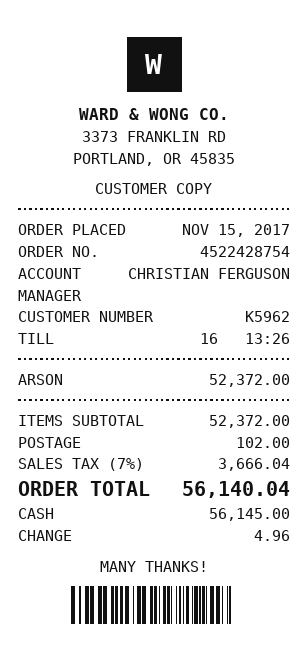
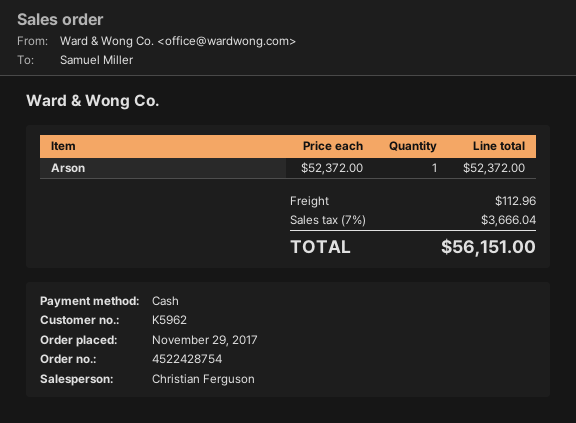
order date: 2017-11-15 -> 2017-11-29
shipping: 102.00 -> 112.96
total: 56140.04 -> 56151.00

